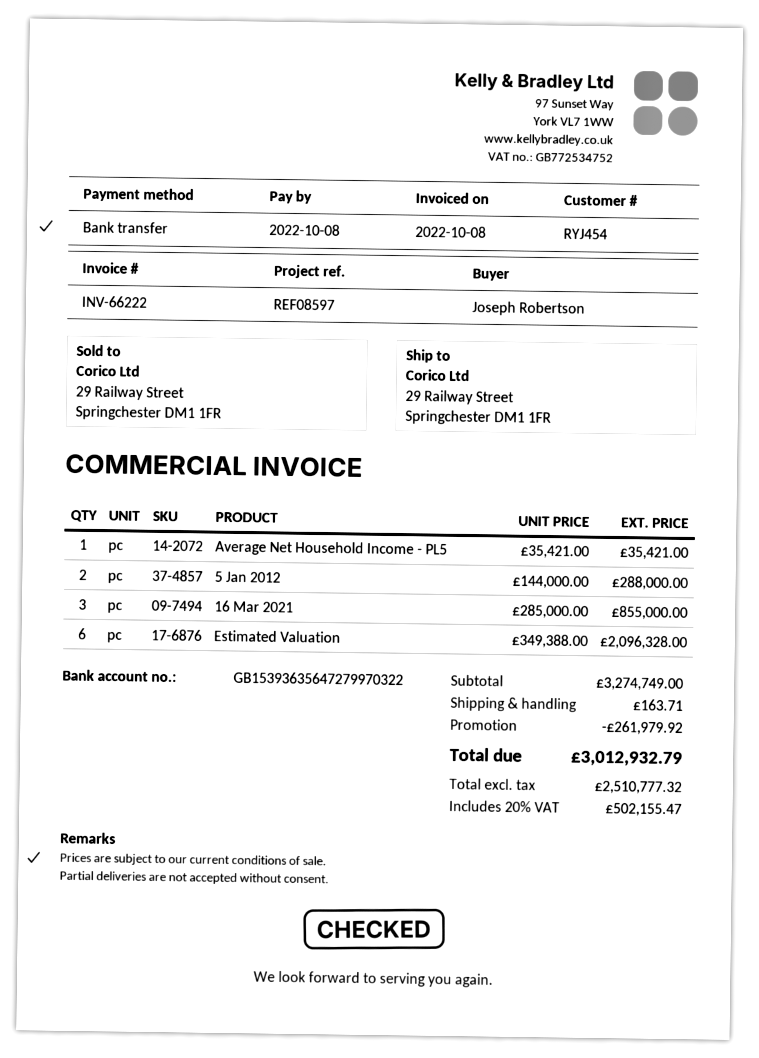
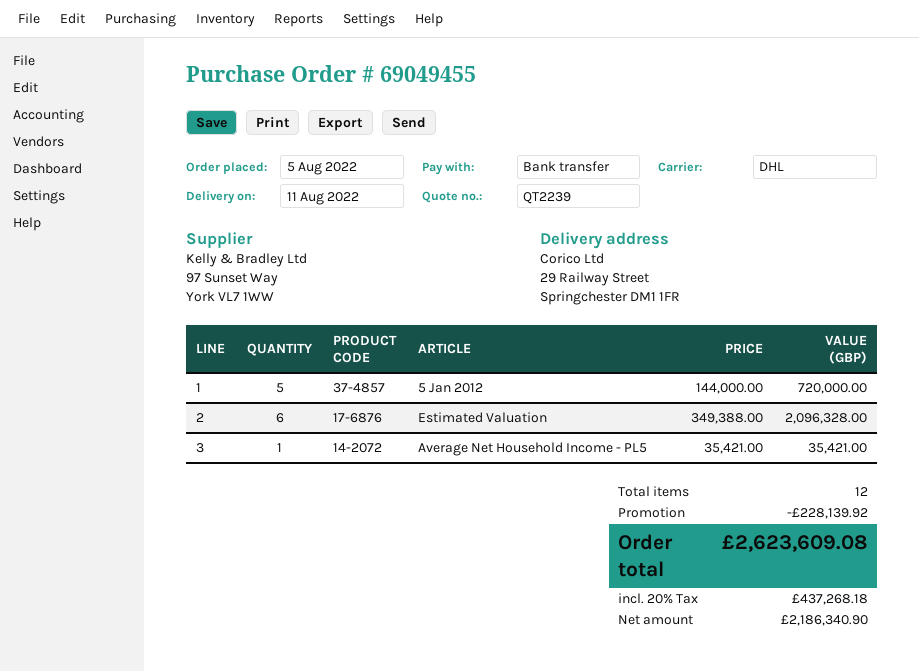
5 Jan 2012: 2 x 144000.00 = 288000.00 -> 5 x 144000.00 = 720000.00
16 Mar 2021: 3 x 285000.00 = 855000.00 -> none
discount: 261979.92 -> 228139.92
shipping: 163.71 -> none
net: 2510777.32 -> 2186340.90
tax: 20% = 502155.47 -> 20% = 437268.18
total: 3012932.79 -> 2623609.08

